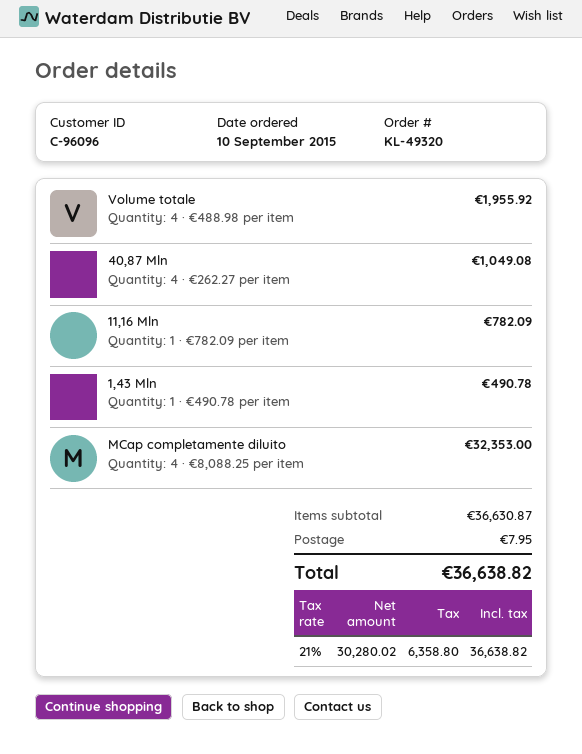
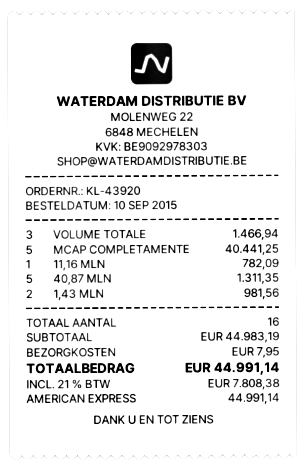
order number: KL-49320 -> KL-43920
Volume totale: 4 for 1955.92 -> 3 for 1466.94
40,87 Mln: 4 for 1049.08 -> 5 for 1311.35
1,43 Mln: 1 for 490.78 -> 2 for 981.56
MCap completamente diluito: 4 for 32353.00 -> 5 for 40441.25
subtotal: 36630.87 -> 44983.19
tax: 21% = 6358.80 -> 21% = 7808.38
total: 36638.82 -> 44991.14

